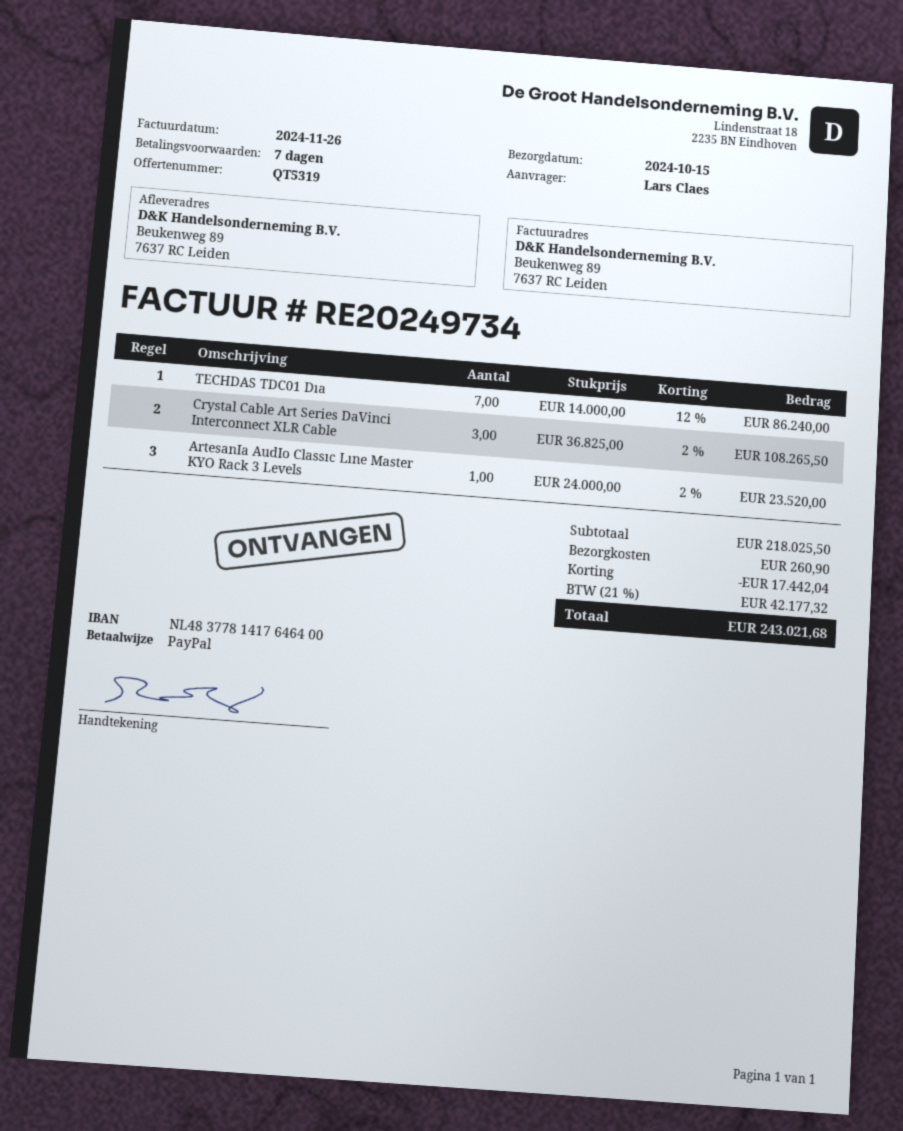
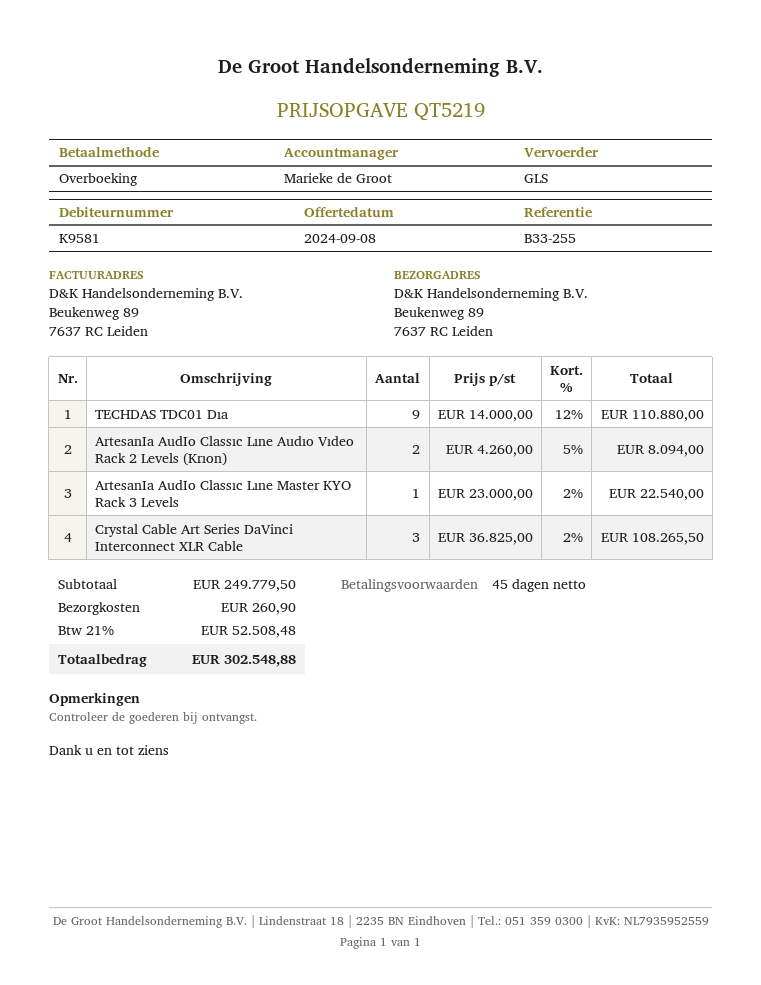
quote number: QT5319 -> QT5219
payment terms: 7 days -> 45 days
payment method: PayPal -> bank transfer
TECHDAS TDC01 Dıa: 7 x 14000.00 - 12% = 86240.00 -> 9 x 14000.00 - 12% = 110880.00
ArtesanIa AudIo Classıc Lıne Master KYO Rack 3 Levels: 1 x 24000.00 - 2% = 23520.00 -> 1 x 23000.00 - 2% = 22540.00
ArtesanIa AudIo Classıc Lıne Audıo Vıdeo Rack 2 Levels (Krıon): none -> 2 x 4260.00 - 5% = 8094.00
subtotal: 218025.50 -> 249779.50
discount: 17442.04 -> none
tax: 21% = 42177.32 -> 21% = 52508.48
total: 243021.68 -> 302548.88

